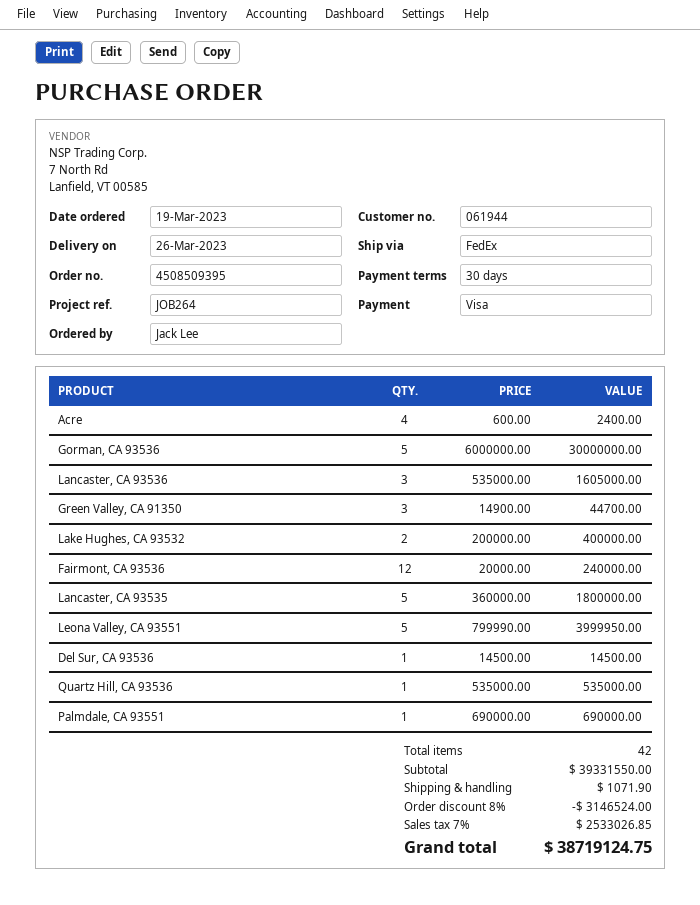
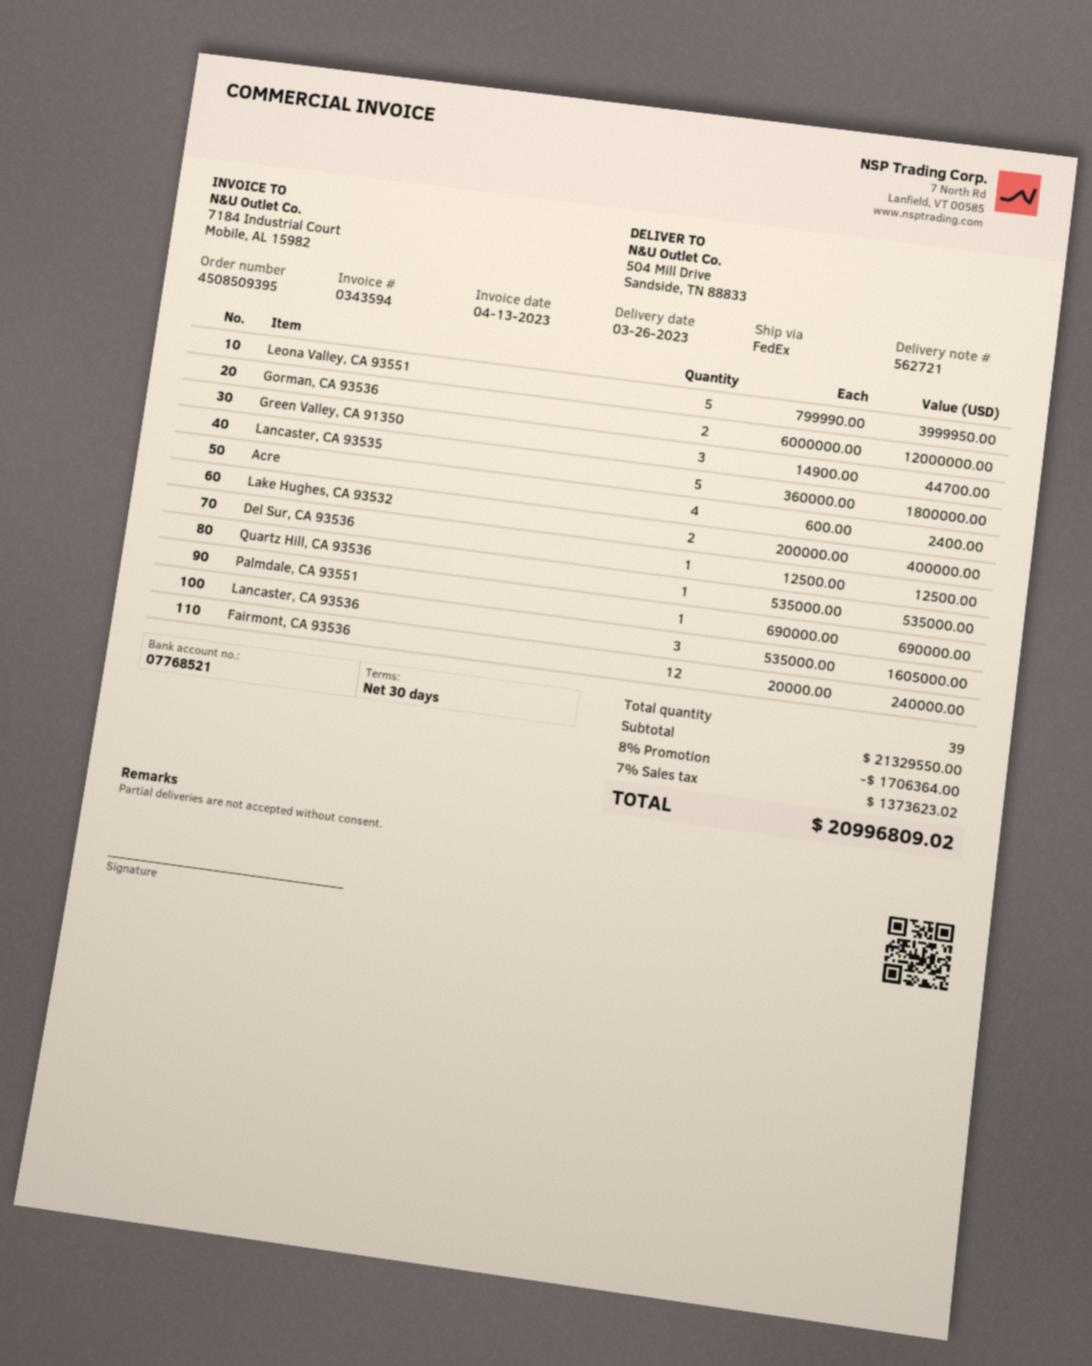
Gorman, CA 93536: 5 x 6000000.00 = 30000000.00 -> 2 x 6000000.00 = 12000000.00
Del Sur, CA 93536: 1 x 14500.00 = 14500.00 -> 1 x 12500.00 = 12500.00
total quantity: 42 -> 39
subtotal: 39331550.00 -> 21329550.00
discount: 8% = 3146524.00 -> 8% = 1706364.00
shipping: 1071.90 -> none
tax: 7% = 2533026.85 -> 7% = 1373623.02
total: 38719124.75 -> 20996809.02

